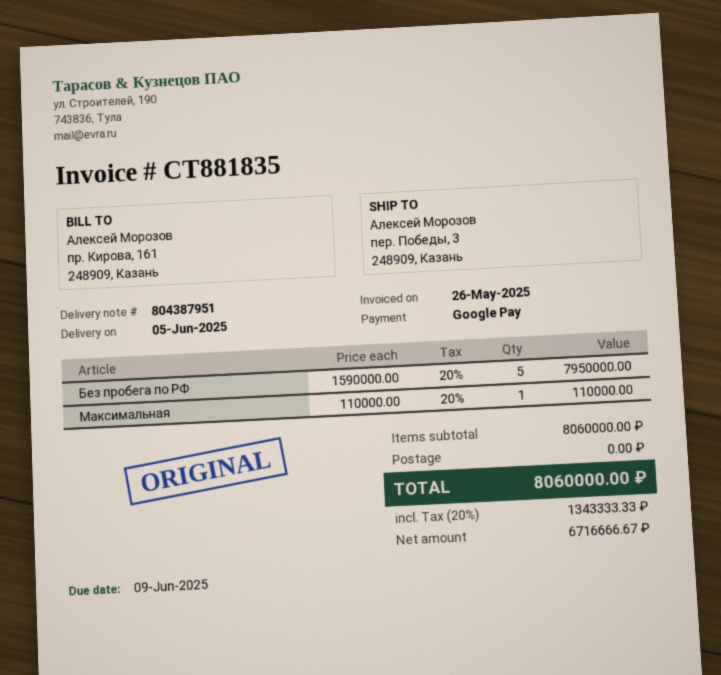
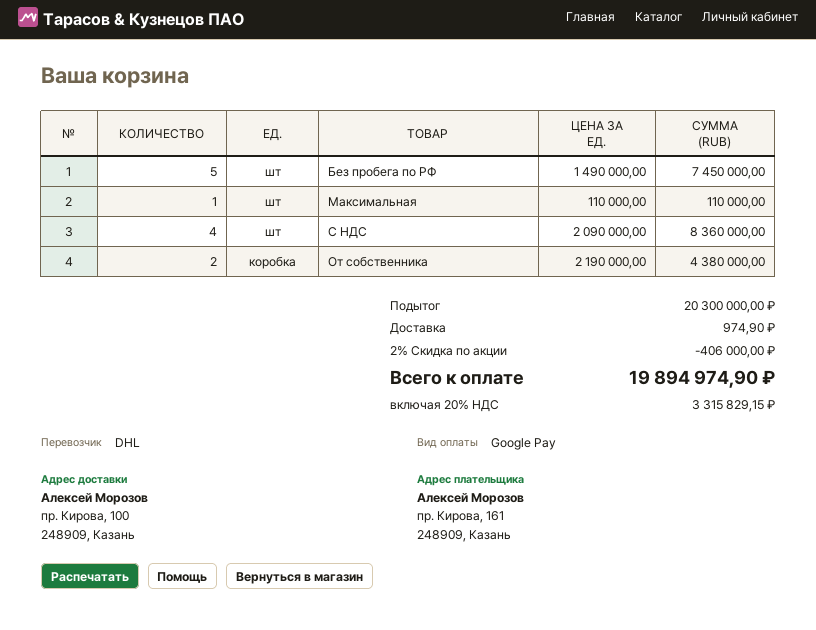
ship to: пер. Победы, 3, 248909, Казань -> пр. Кирова, 100, 248909, Казань
Без пробега по РФ: 5 x 1590000.00 = 7950000.00 -> 5 x 1490000.00 = 7450000.00
С НДС: none -> 4 x 2090000.00 = 8360000.00
От собственника: none -> 2 x 2190000.00 = 4380000.00
subtotal: 8060000.00 -> 20300000.00
discount: none -> 2% = 406000.00
shipping: 0.00 -> 974.90
tax: 20% = 1343333.33 -> 20% = 3315829.15
total: 8060000.00 -> 19894974.90

